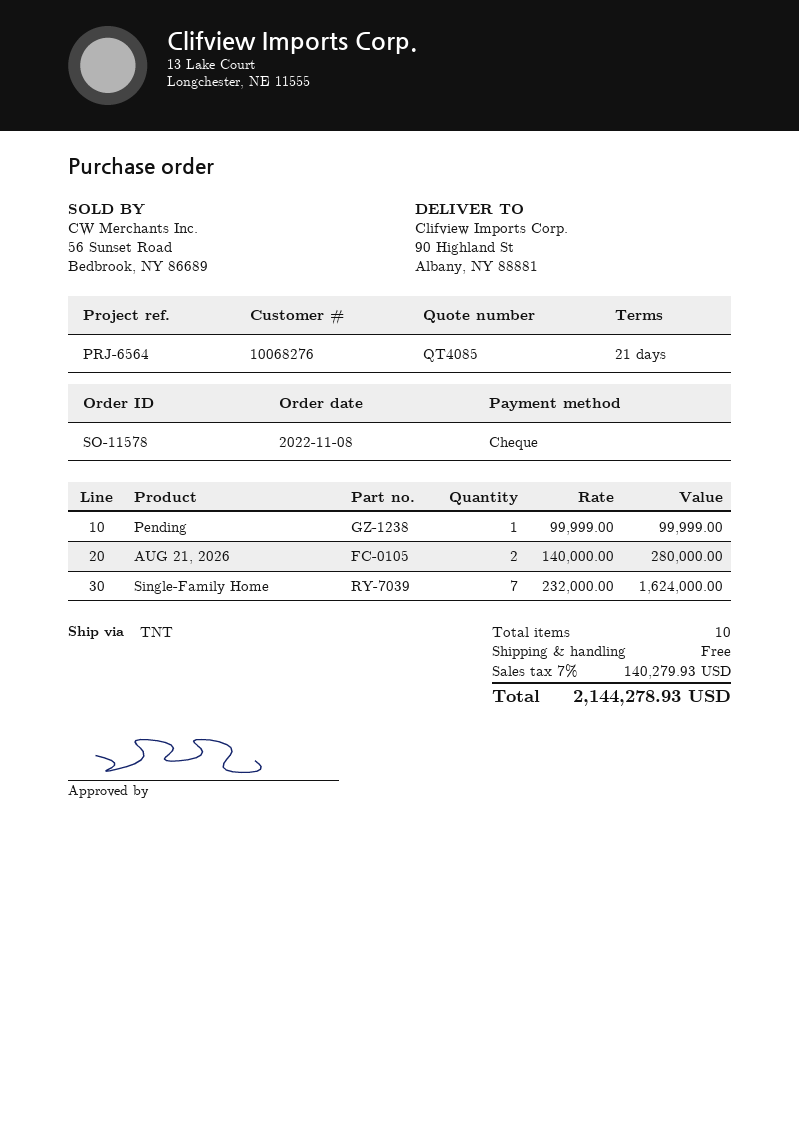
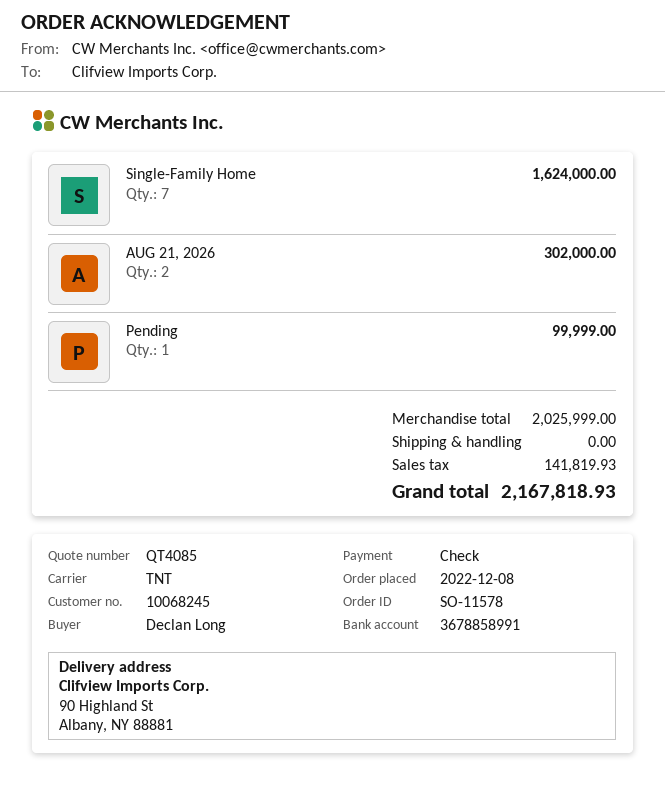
order date: 2022-11-08 -> 2022-12-08
customer number: 10068276 -> 10068245
AUG 21, 2026: 2 for 280000.00 -> 2 for 302000.00
tax: 140279.93 -> 141819.93
total: 2144278.93 -> 2167818.93

